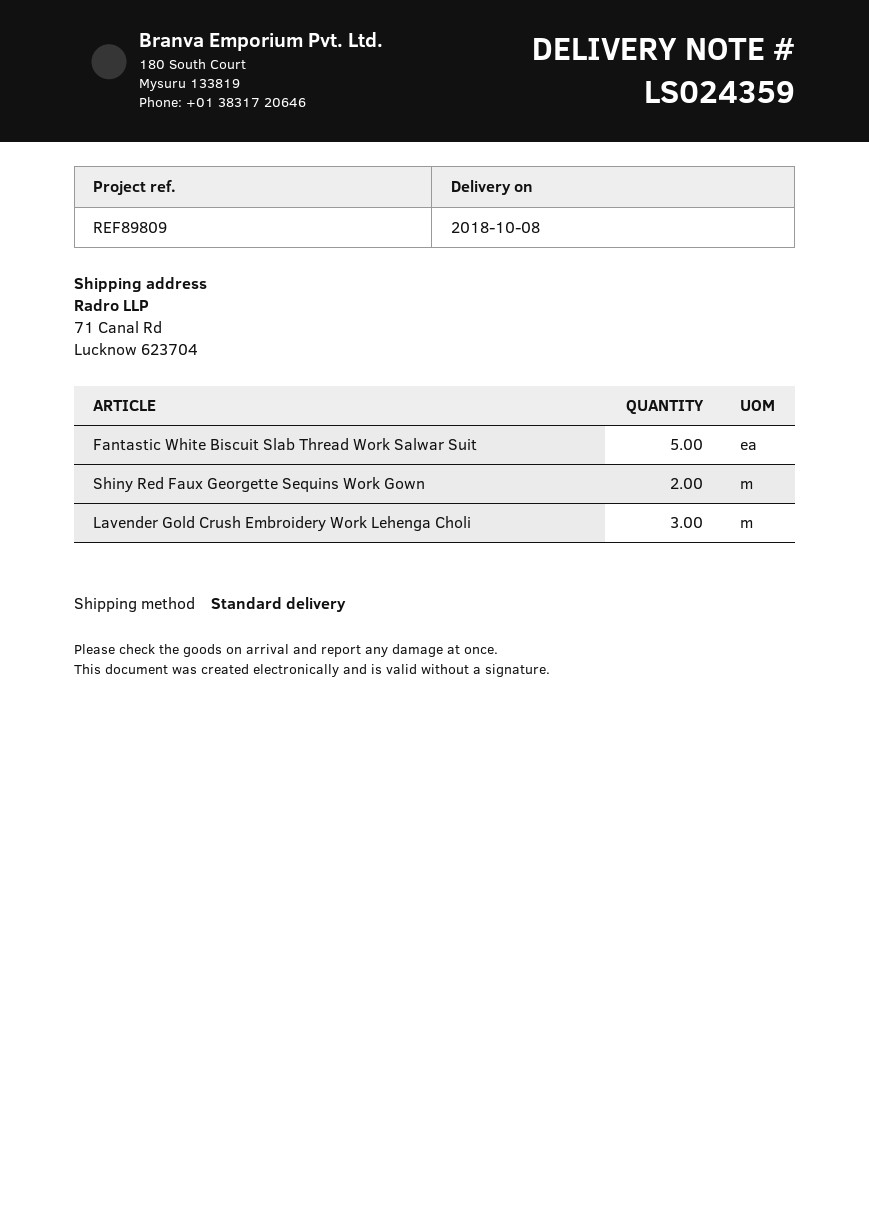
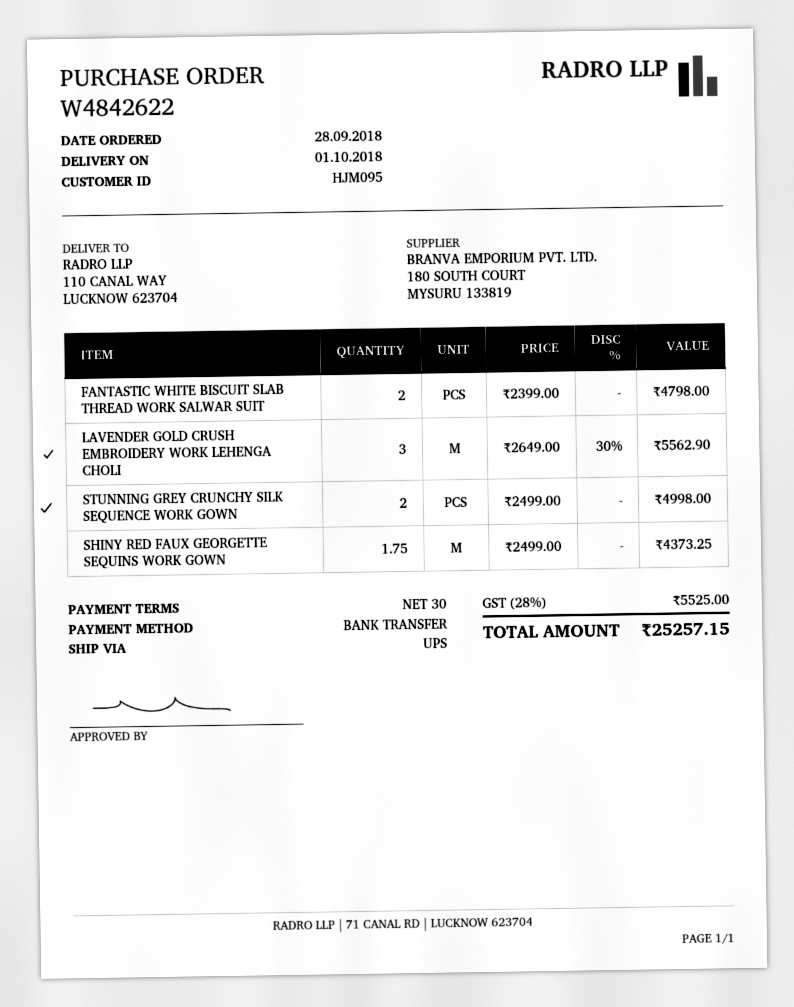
delivery date: 2018-10-08 -> 2018-10-01
shipping method: standard -> UPS
ship to: 71 Canal Rd, Lucknow 623704 -> 110 CANAL WAY, LUCKNOW 623704
Fantastic White Biscuit Slab Thread Work Salwar Suit: 5 -> 2
Shiny Red Faux Georgette Sequins Work Gown: 2 -> 1.75
STUNNING GREY CRUNCHY SILK SEQUENCE WORK GOWN: none -> 2

